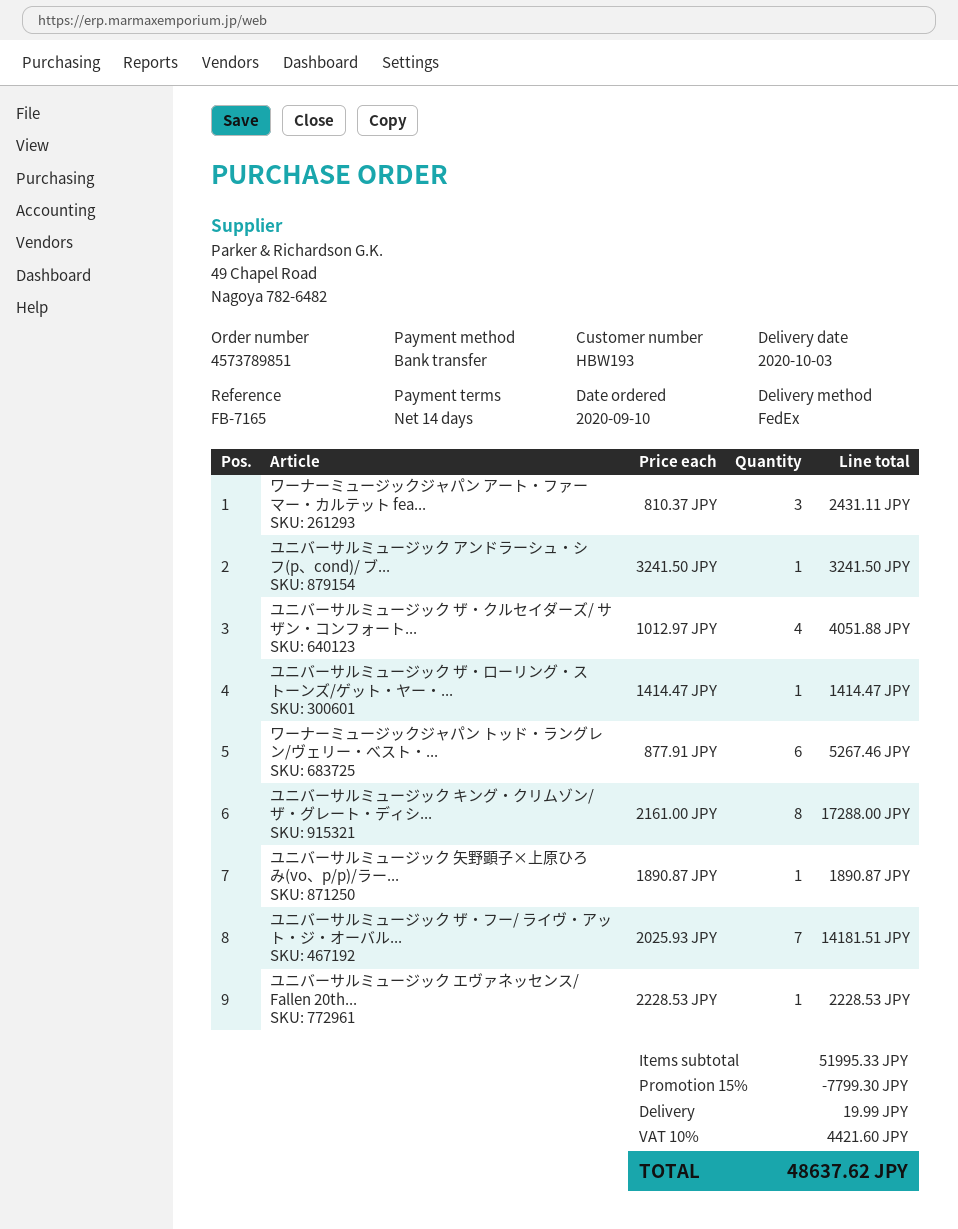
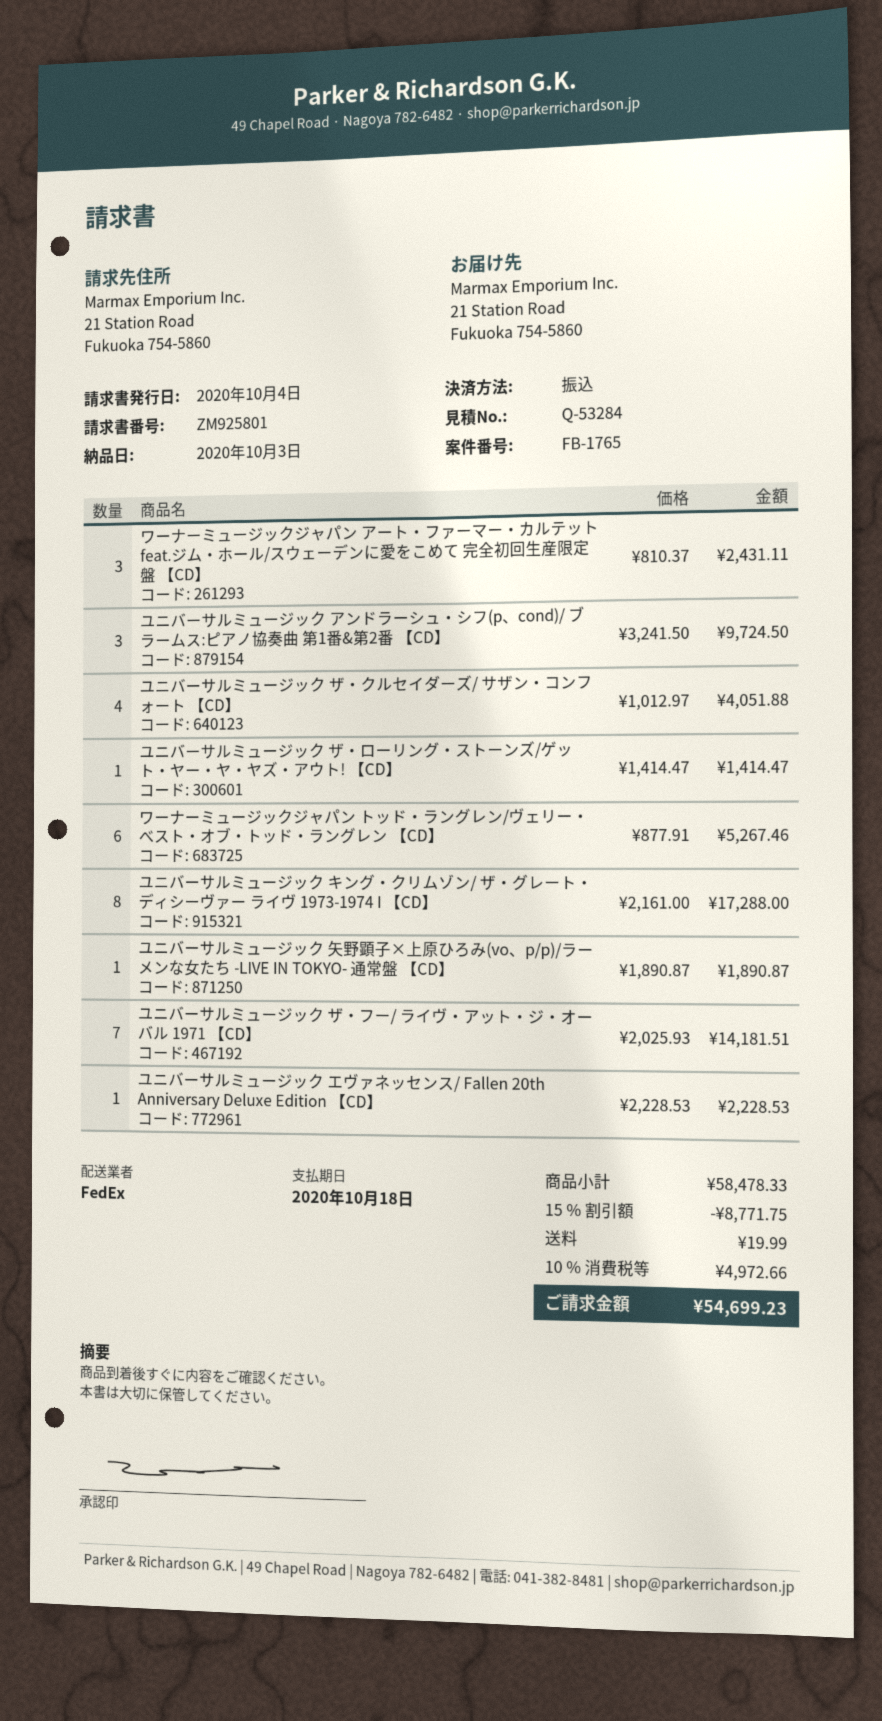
reference: FB-7165 -> FB-1765
ユニバーサルミュージック アンドラーシュ・シフ(p、cond)/ ブ...: 1 x 3241.50 = 3241.50 -> 3 x 3241.50 = 9724.50
subtotal: 51995.33 -> 58478.33
discount: 15% = 7799.30 -> 15% = 8771.75
tax: 10% = 4421.60 -> 10% = 4972.66
total: 48637.62 -> 54699.23

